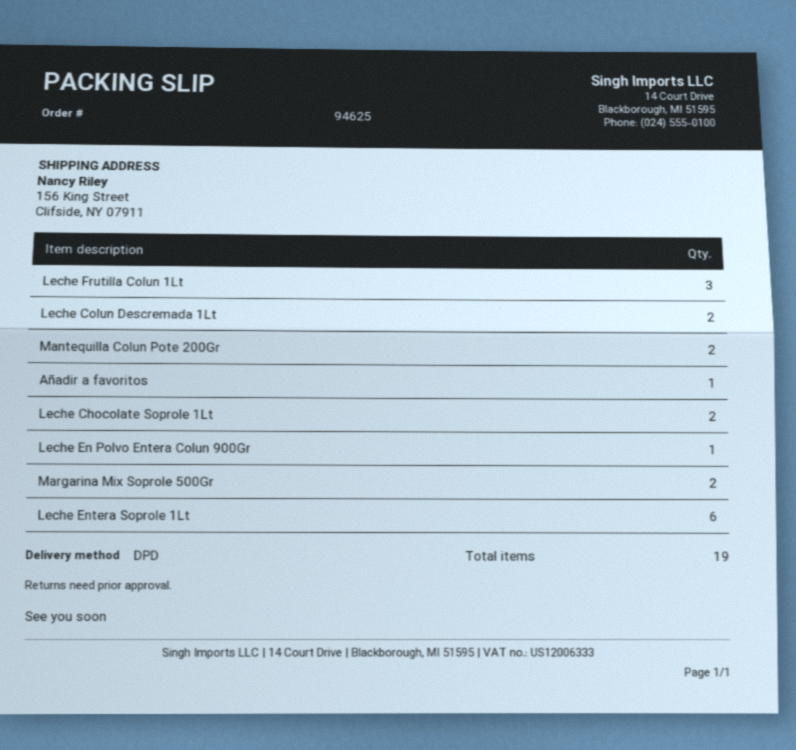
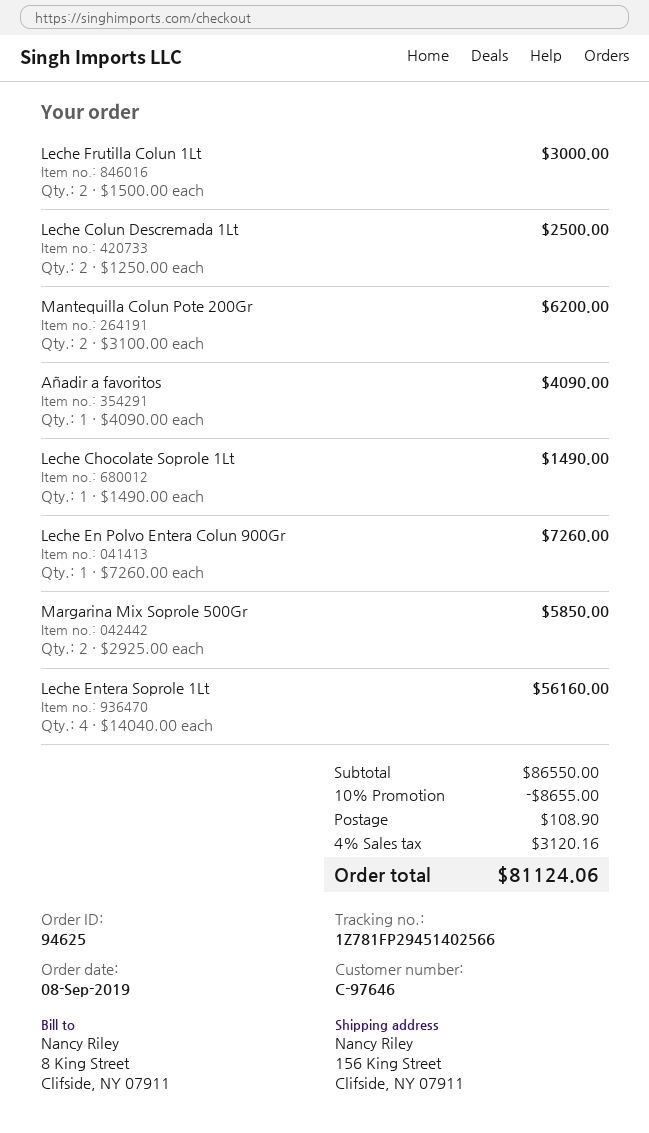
Leche Frutilla Colun 1Lt: 3 -> 2
Leche Chocolate Soprole 1Lt: 2 -> 1
Leche Entera Soprole 1Lt: 6 -> 4

